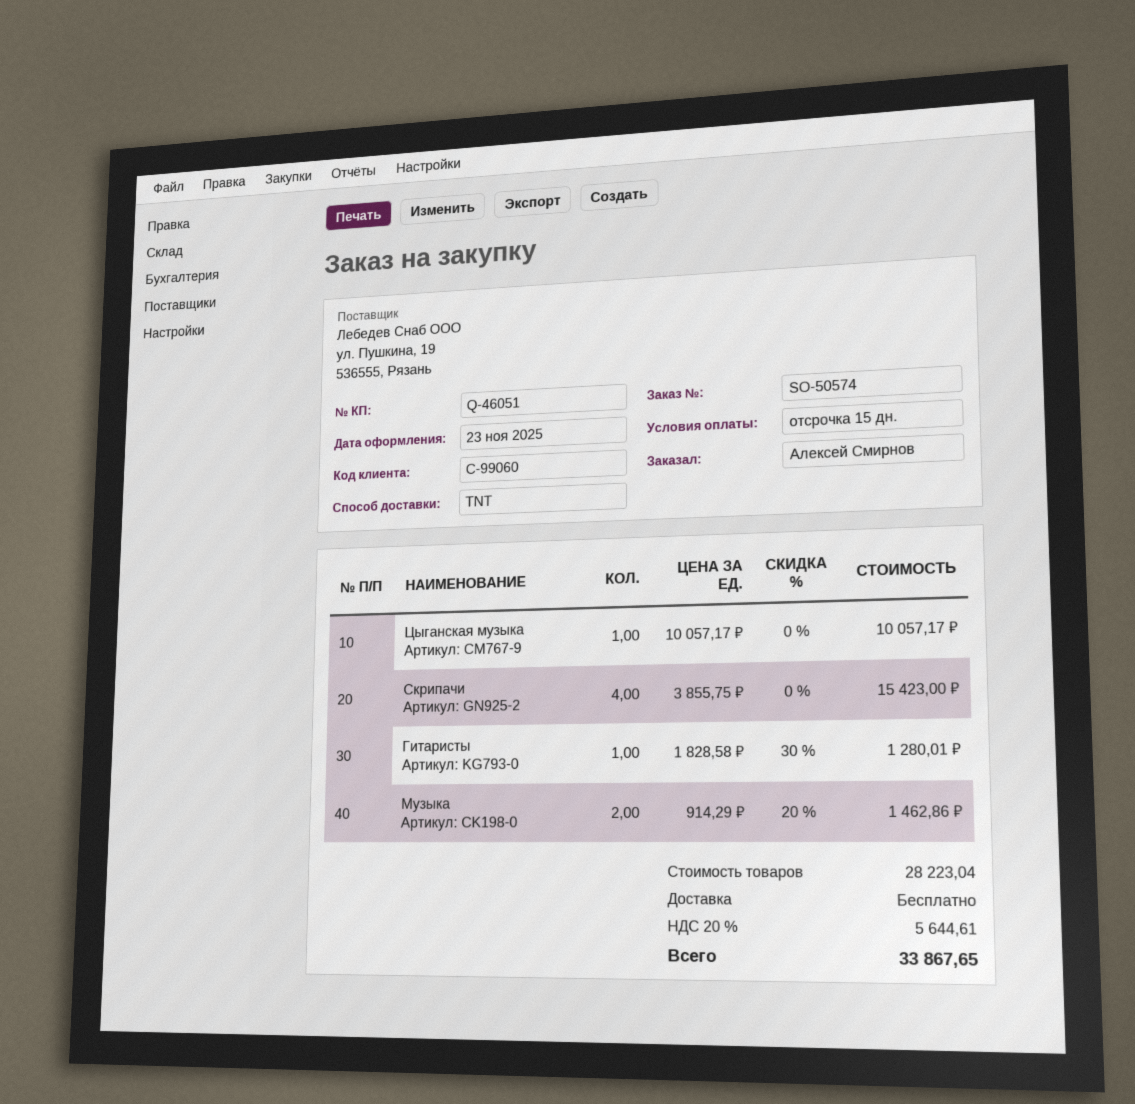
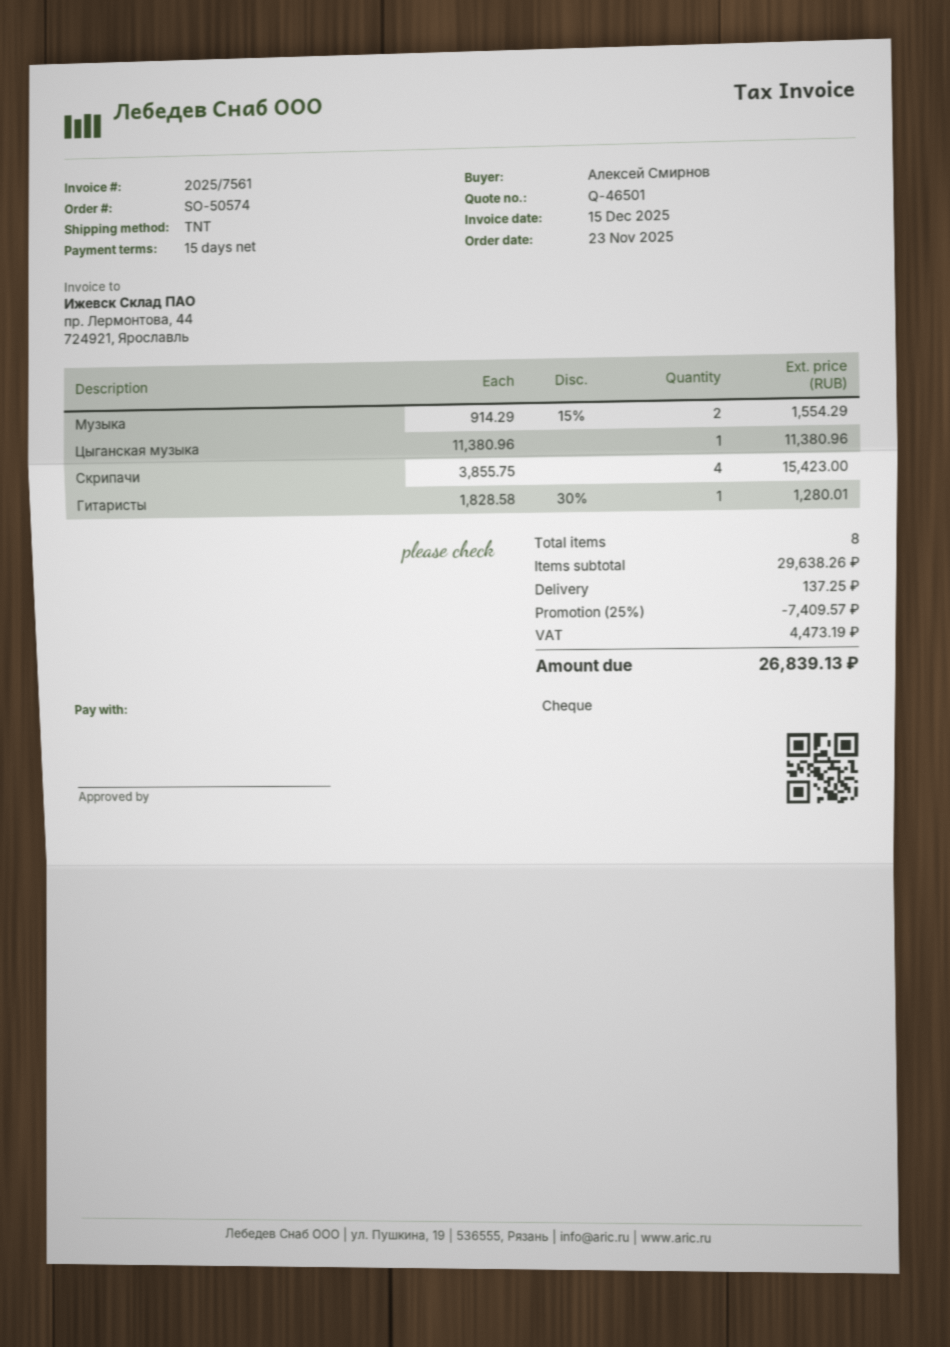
quote number: Q-46051 -> Q-46501
Цыганская музыка: 1 x 10057.17 = 10057.17 -> 1 x 11380.96 = 11380.96
Музыка: 2 x 914.29 - 20% = 1462.86 -> 2 x 914.29 - 15% = 1554.29
subtotal: 28223.04 -> 29638.26
discount: none -> 25% = 7409.57
shipping: 0.00 -> 137.25
tax: 5644.61 -> 4473.19
total: 33867.65 -> 26839.13

